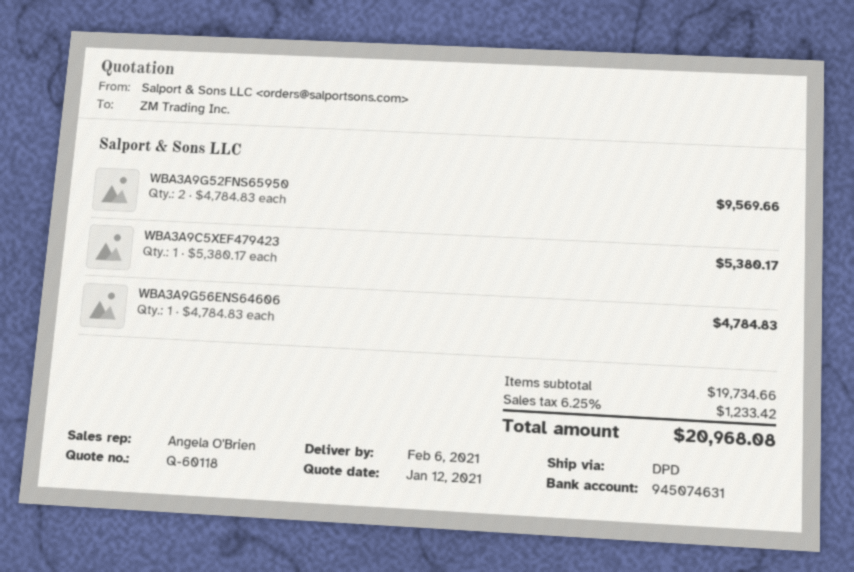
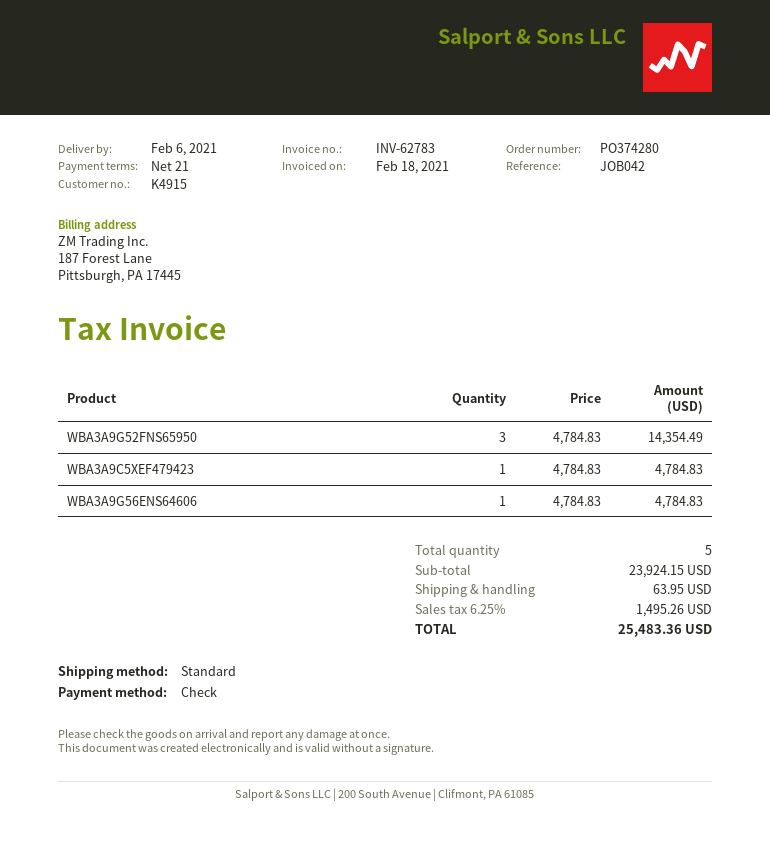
shipping method: DPD -> standard
WBA3A9G52FNS65950: 2 x 4784.83 = 9569.66 -> 3 x 4784.83 = 14354.49
WBA3A9C5XEF479423: 1 x 5380.17 = 5380.17 -> 1 x 4784.83 = 4784.83
subtotal: 19734.66 -> 23924.15
shipping: none -> 63.95
tax: 6.25% = 1233.42 -> 6.25% = 1495.26
total: 20968.08 -> 25483.36

